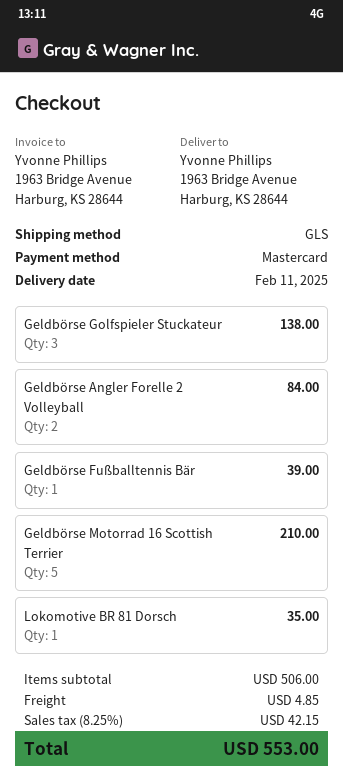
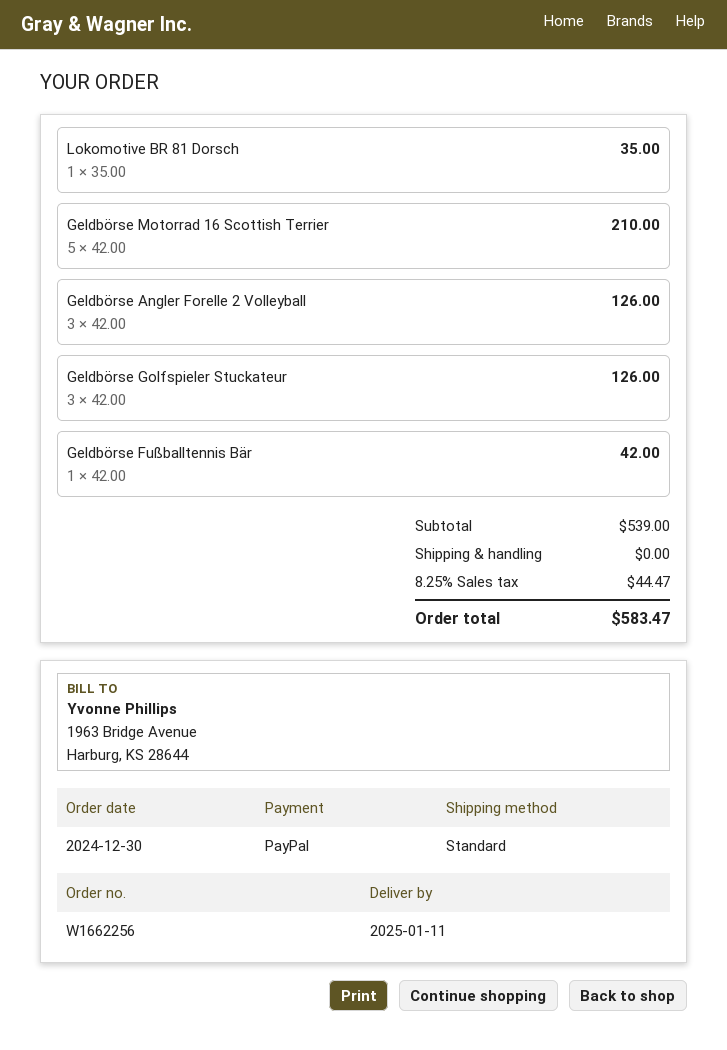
delivery date: 2025-02-11 -> 2025-01-11
payment method: Mastercard -> PayPal
shipping method: GLS -> standard
Geldbörse Golfspieler Stuckateur: 3 for 138.00 -> 3 for 126.00
Geldbörse Angler Forelle 2 Volleyball: 2 for 84.00 -> 3 for 126.00
Geldbörse Fußballtennis Bär: 1 for 39.00 -> 1 for 42.00
subtotal: 506.00 -> 539.00
shipping: 4.85 -> 0.00
tax: 8.25% = 42.15 -> 8.25% = 44.47
total: 553.00 -> 583.47

